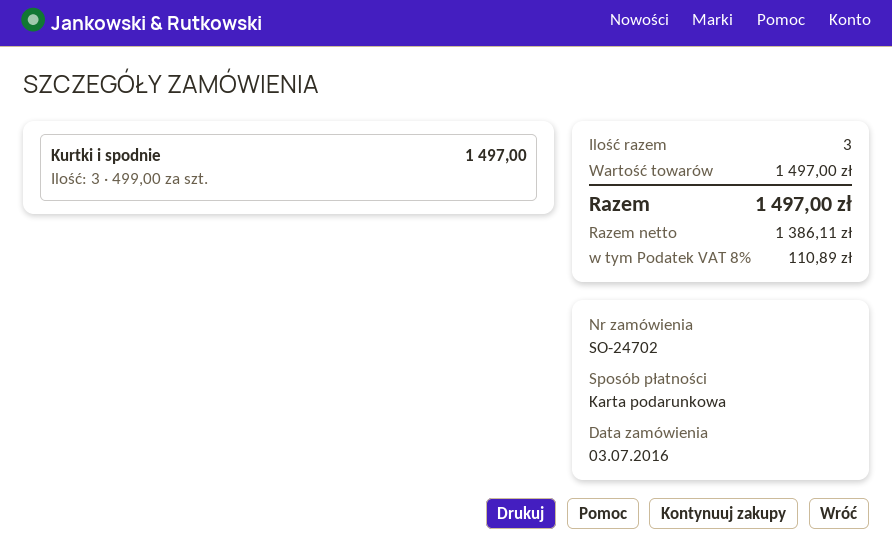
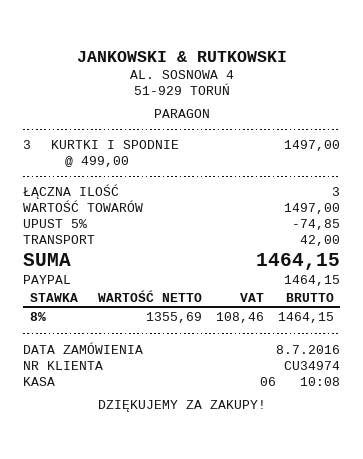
order date: 2016-07-03 -> 2016-07-08
payment method: gift card -> PayPal
discount: none -> 5% = 74.85
shipping: none -> 42.00
net: 1386.11 -> 1355.69
tax: 8% = 110.89 -> 8% = 108.46
total: 1497.00 -> 1464.15

